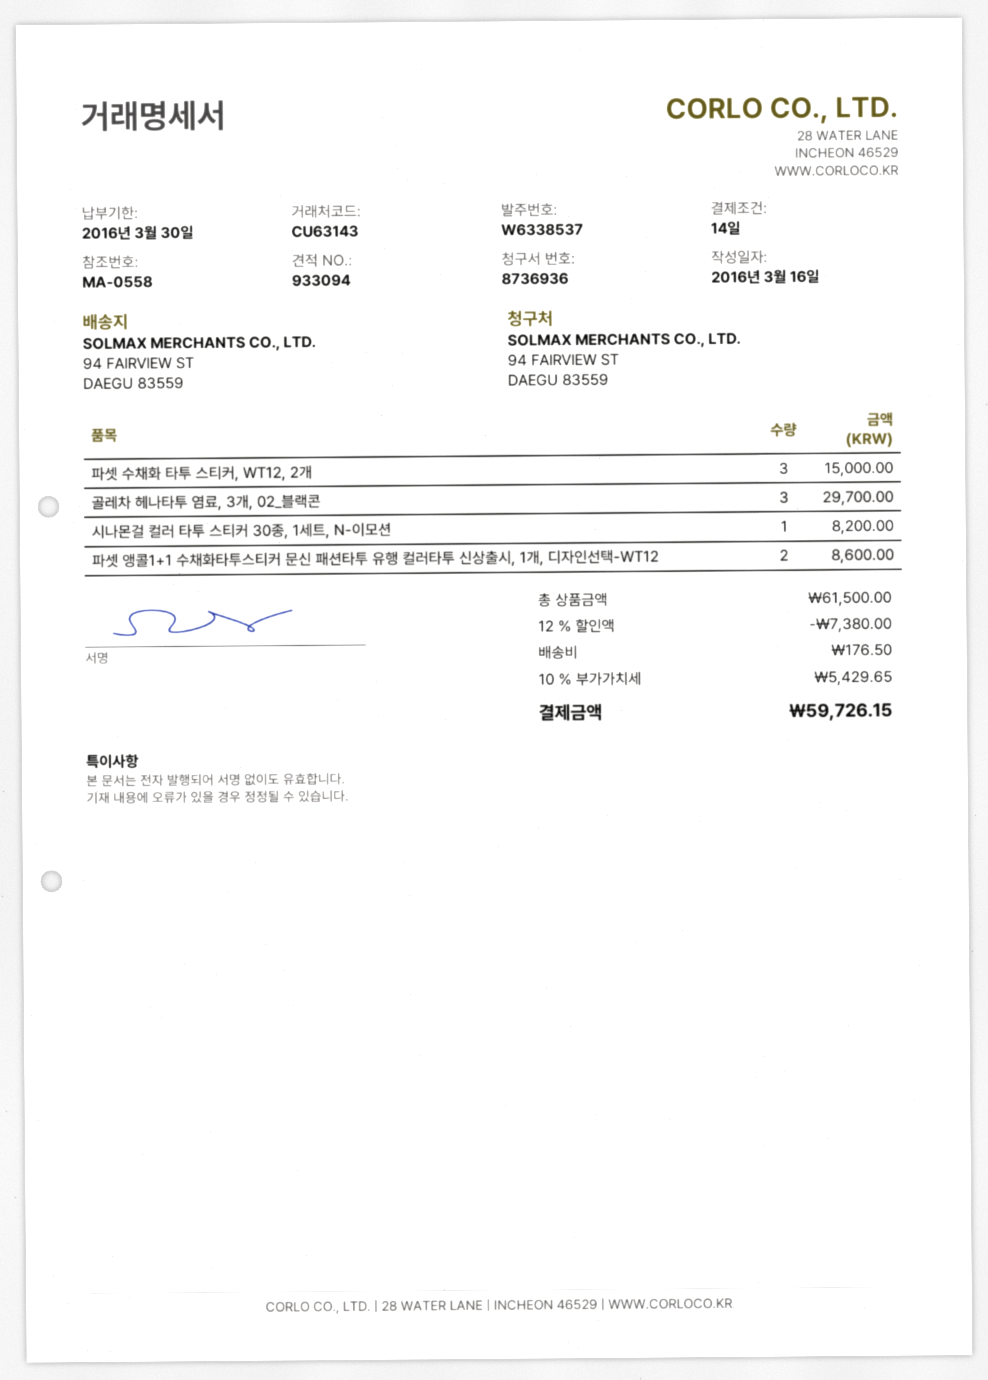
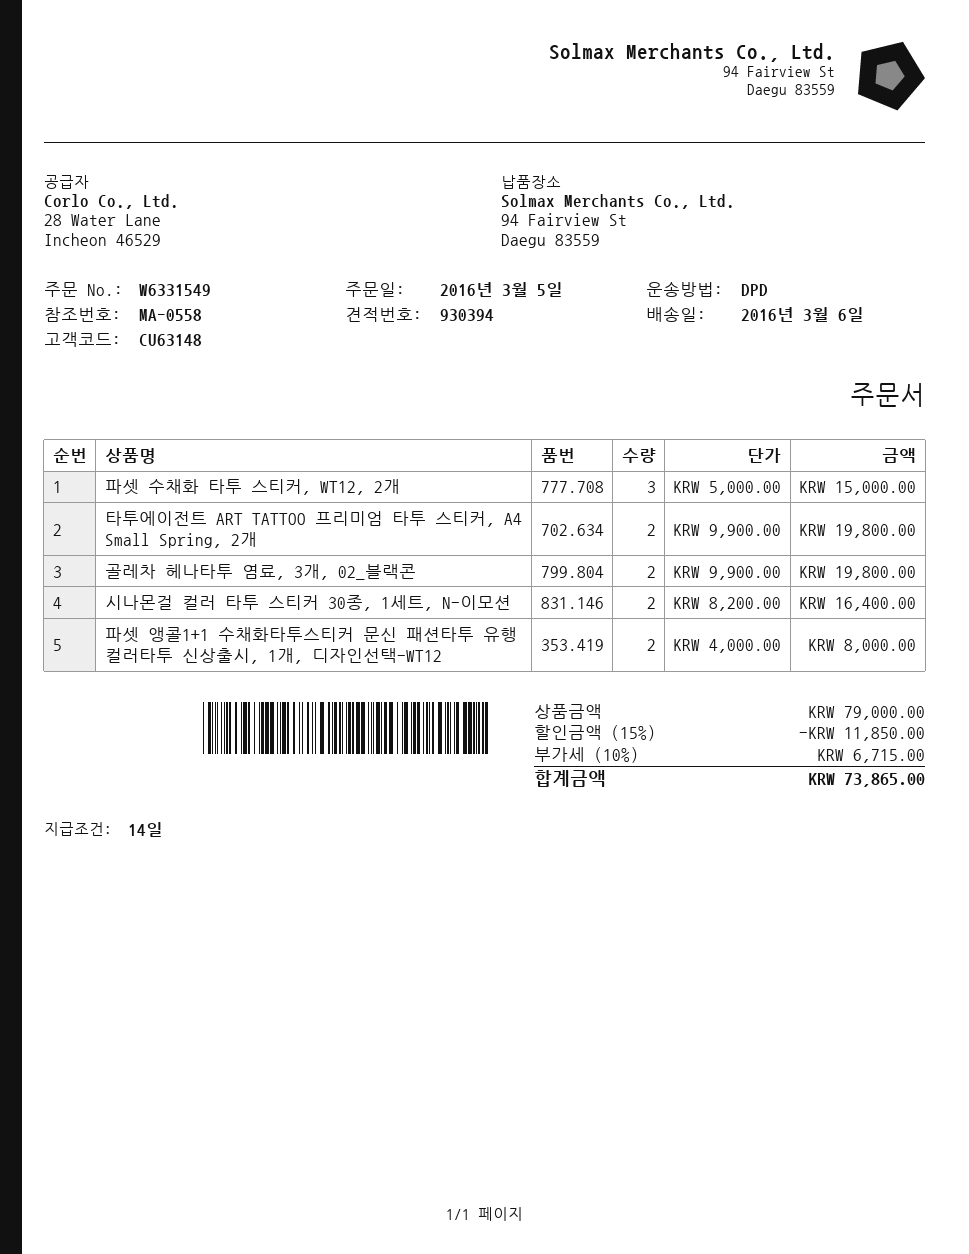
quote number: 933094 -> 930394
order number: W6338537 -> W6331549
customer number: CU63143 -> CU63148
골레차 헤나타투 염료, 3개, 02_블랙콘: 3 for 29700.00 -> 2 for 19800.00
시나몬걸 컬러 타투 스티커 30종, 1세트, N-이모션: 1 for 8200.00 -> 2 for 16400.00
파셋 앵콜1+1 수채화타투스티커 문신 패션타투 유행 컬러타투 신상출시, 1개, 디자인선택-WT12: 2 for 8600.00 -> 2 for 8000.00
타투에이전트 ART TATTOO 프리미엄 타투 스티커, A4 Small Spring, 2개: none -> 2 for 19800.00
subtotal: 61500.00 -> 79000.00
discount: 12% = 7380.00 -> 15% = 11850.00
shipping: 176.50 -> none
tax: 10% = 5429.65 -> 10% = 6715.00
total: 59726.15 -> 73865.00

